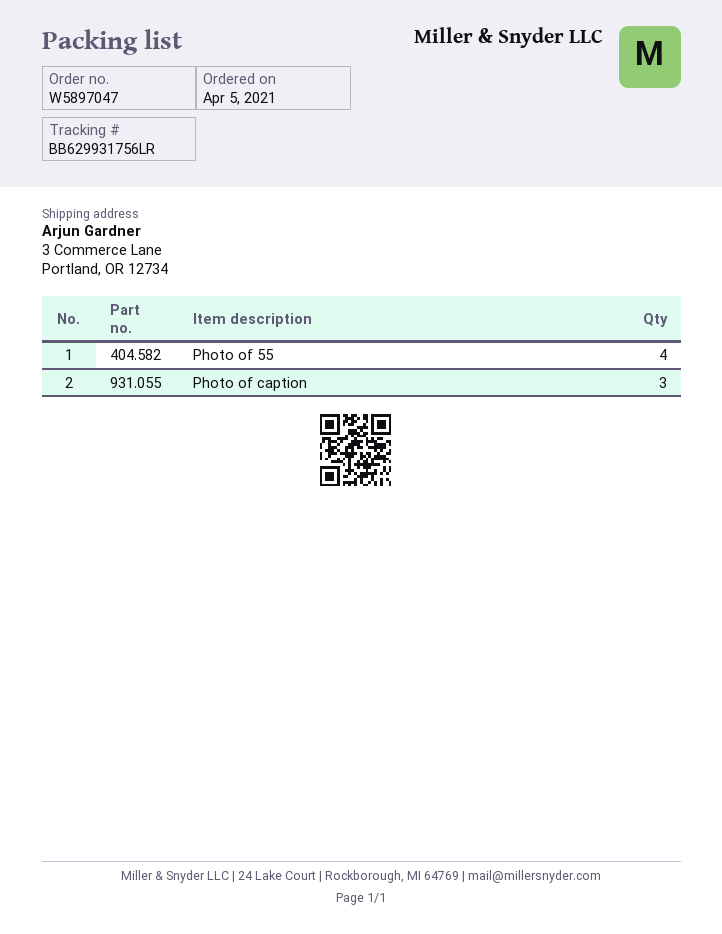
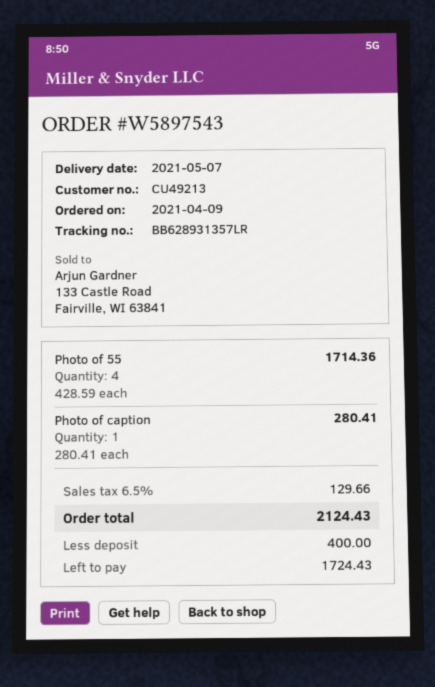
order number: W5897047 -> W5897543
order date: 2021-04-05 -> 2021-04-09
tracking number: BB629931756LR -> BB628931357LR
Photo of caption: 3 -> 1

